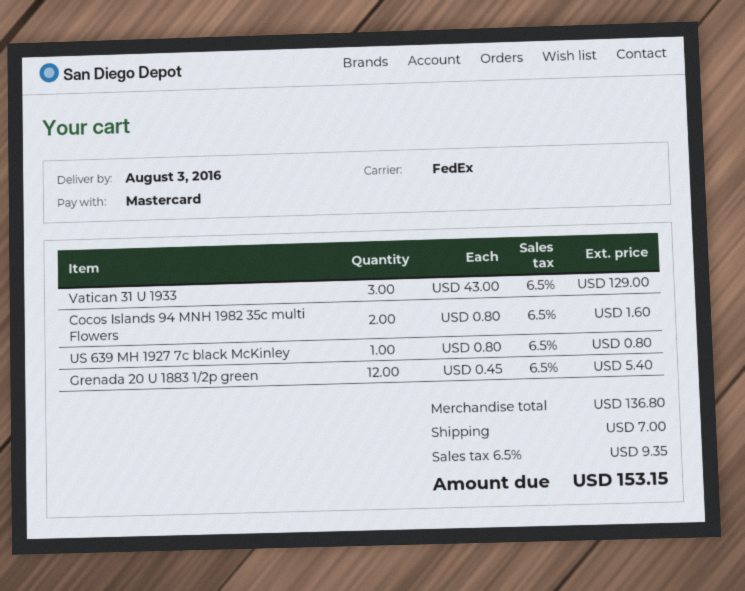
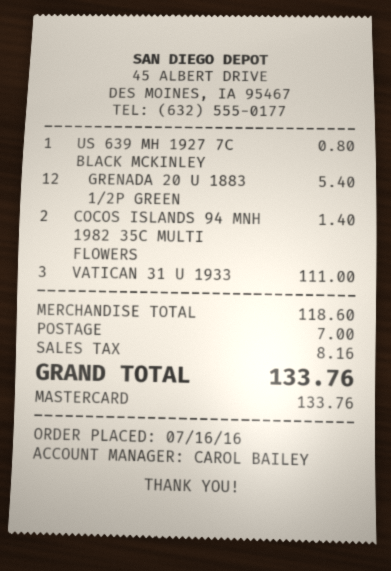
Vatican 31 U 1933: 3 for 129.00 -> 3 for 111.00
Cocos Islands 94 MNH 1982 35c multi Flowers: 2 for 1.60 -> 2 for 1.40
subtotal: 136.80 -> 118.60
tax: 9.35 -> 8.16
total: 153.15 -> 133.76

